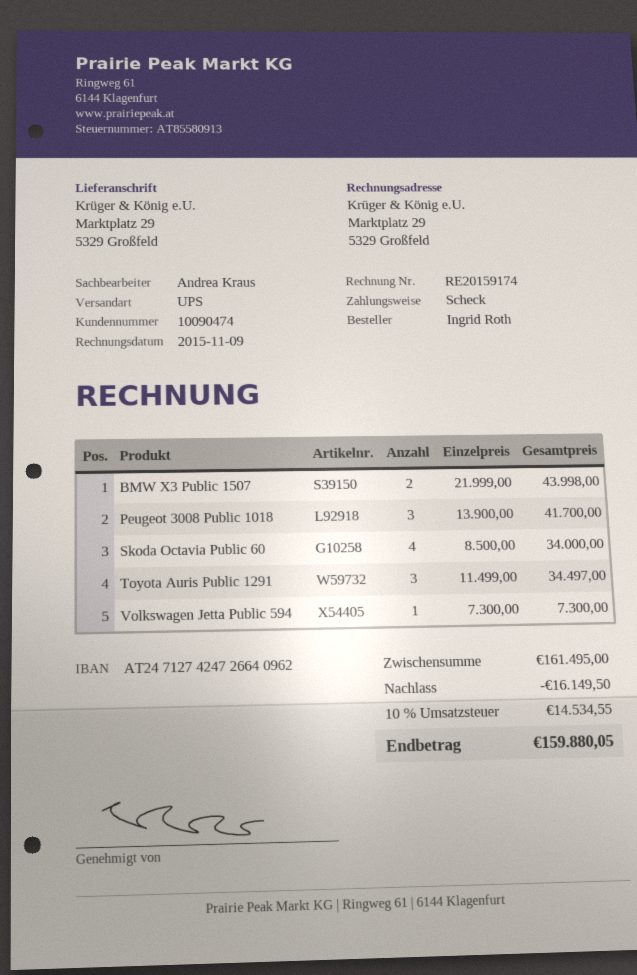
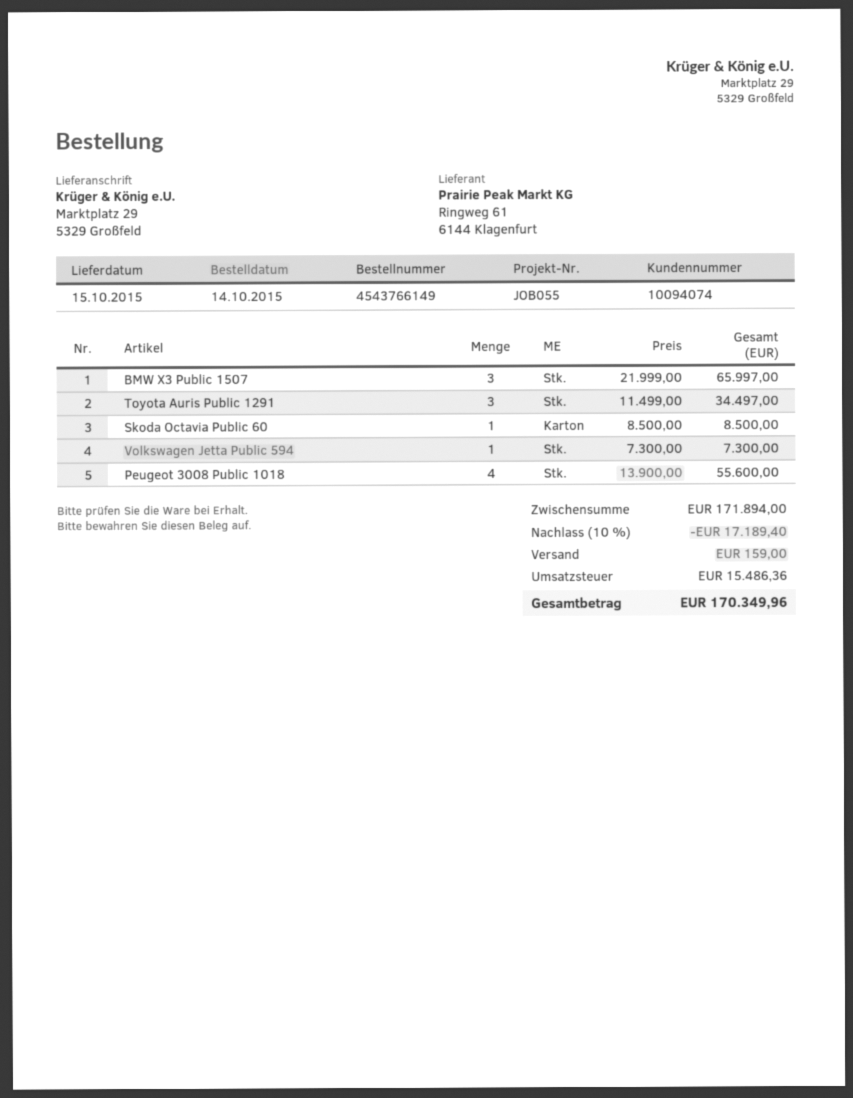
customer number: 10090474 -> 10094074
BMW X3 Public 1507: 2 x 21999.00 = 43998.00 -> 3 x 21999.00 = 65997.00
Peugeot 3008 Public 1018: 3 x 13900.00 = 41700.00 -> 4 x 13900.00 = 55600.00
Skoda Octavia Public 60: 4 x 8500.00 = 34000.00 -> 1 x 8500.00 = 8500.00
subtotal: 161495.00 -> 171894.00
discount: 16149.50 -> 17189.40
shipping: none -> 159.00
tax: 14534.55 -> 15486.36
total: 159880.05 -> 170349.96

